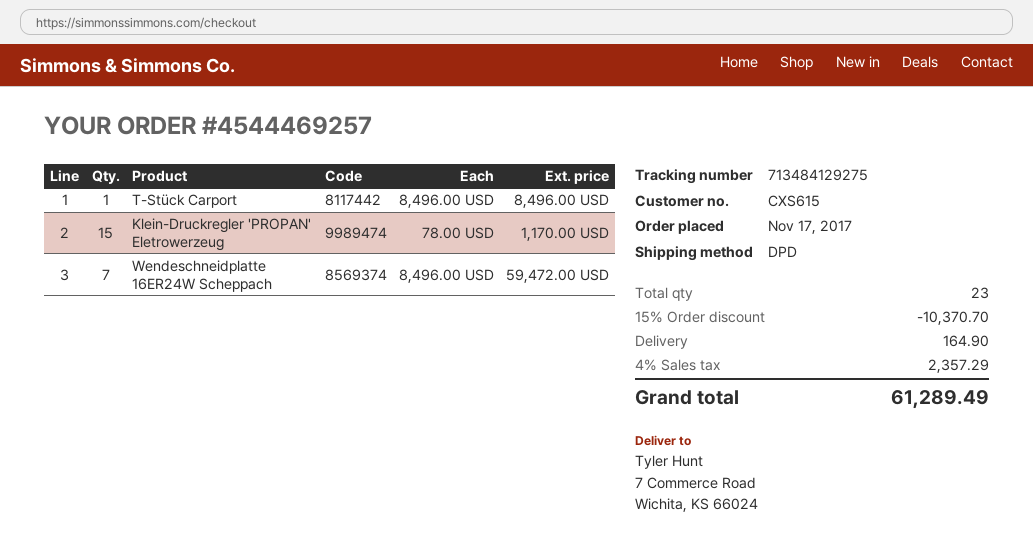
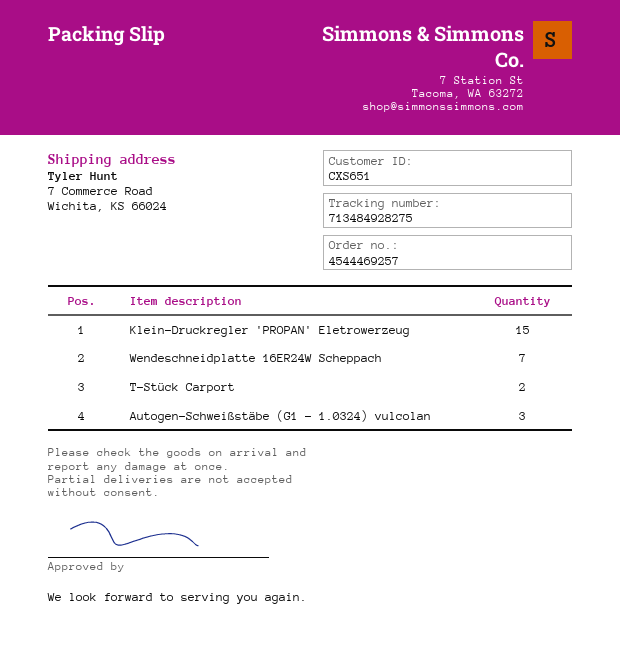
customer number: CXS615 -> CXS651
tracking number: 713484129275 -> 713484928275
T-Stück Carport: 1 -> 2
Autogen-Schweißstäbe (G1 - 1.0324) vulcolan: none -> 3

